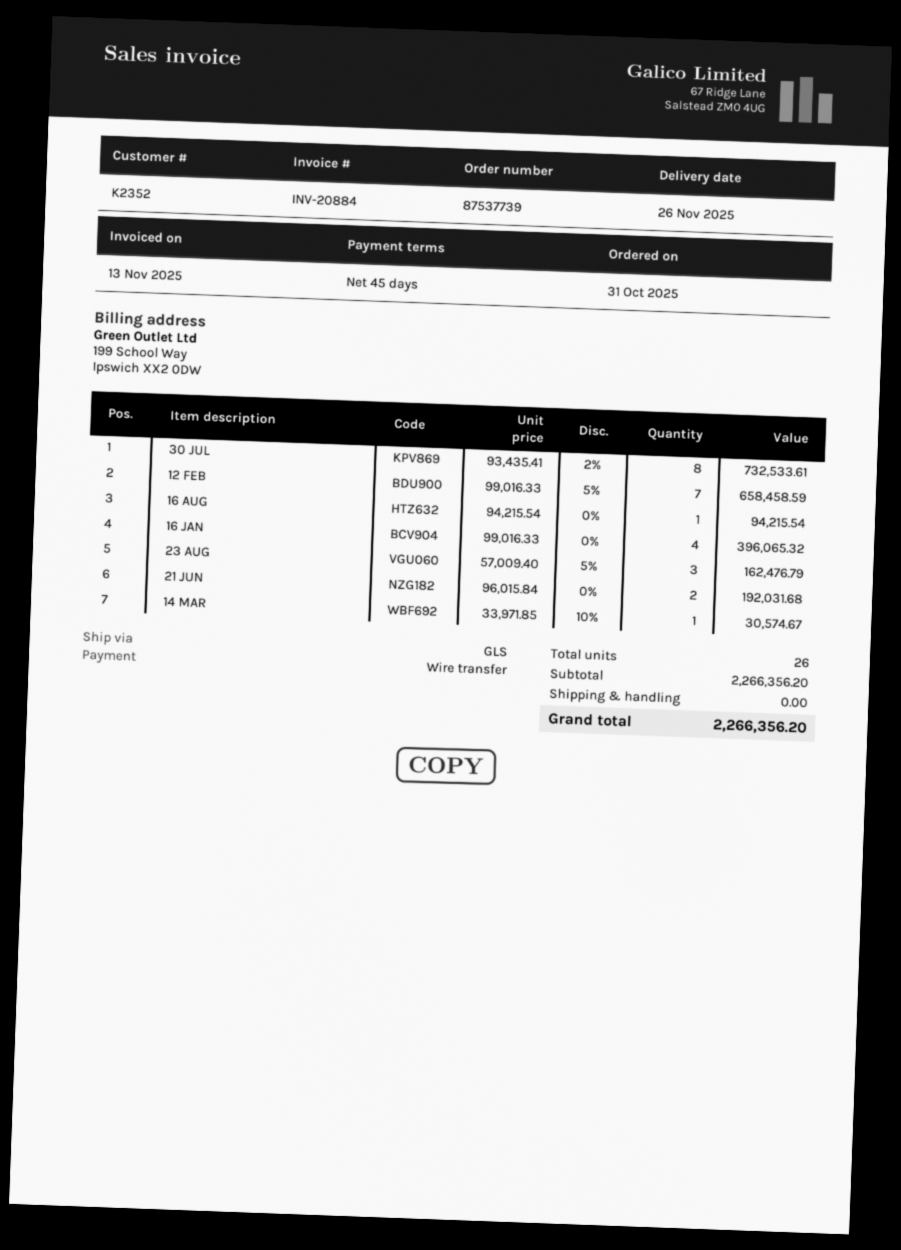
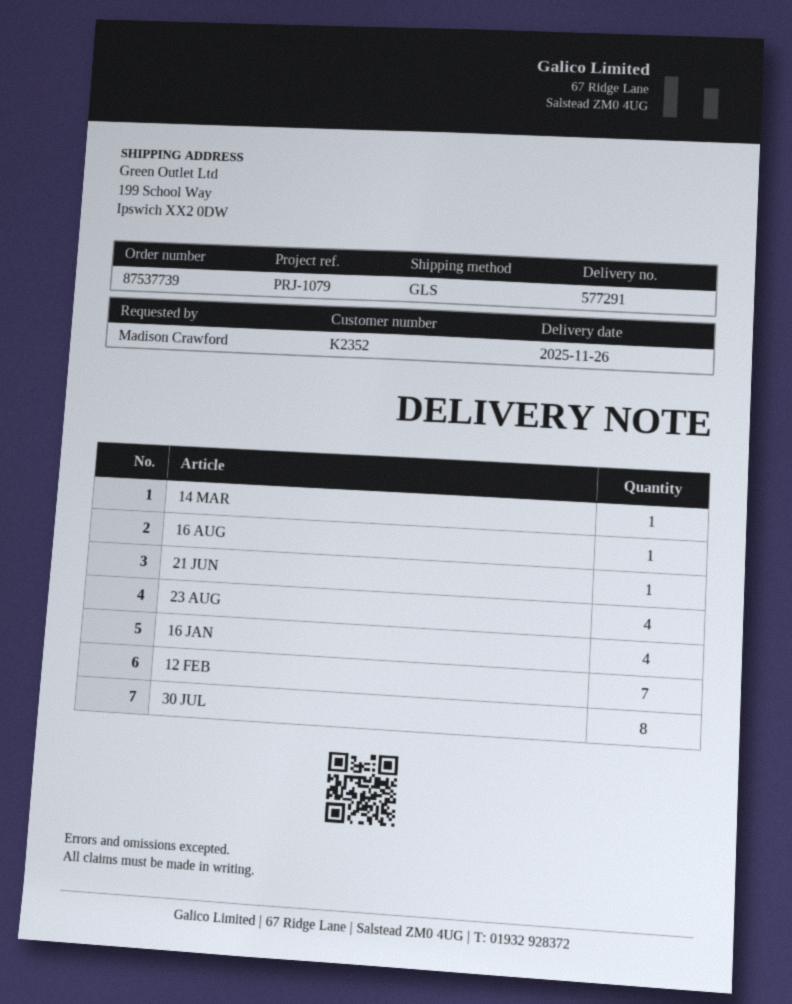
23 AUG: 3 -> 4
21 JUN: 2 -> 1

